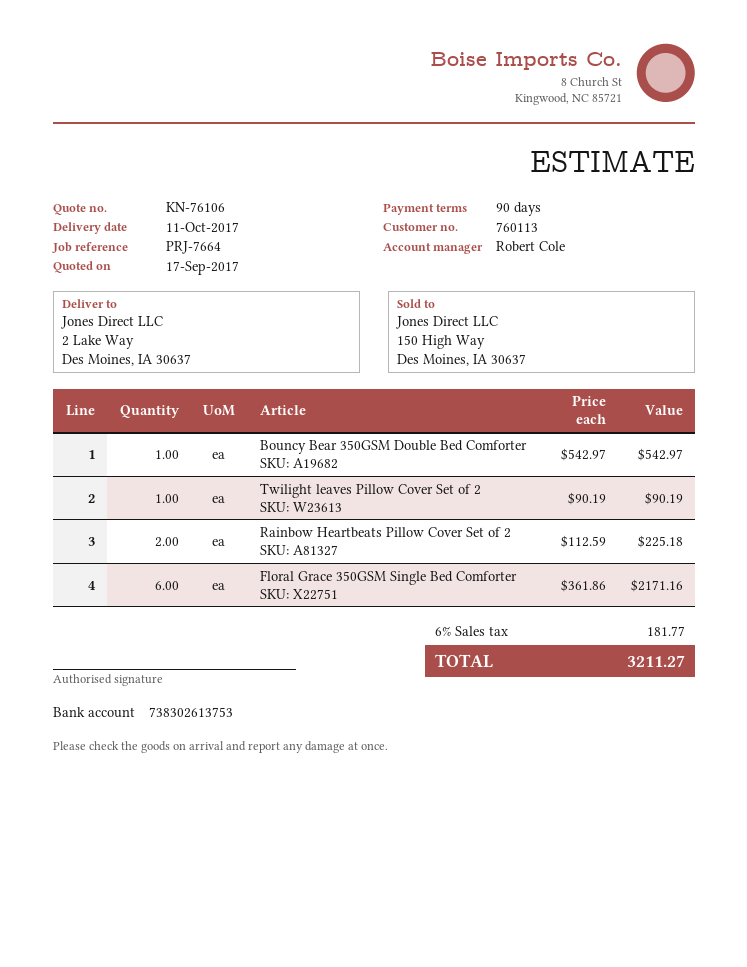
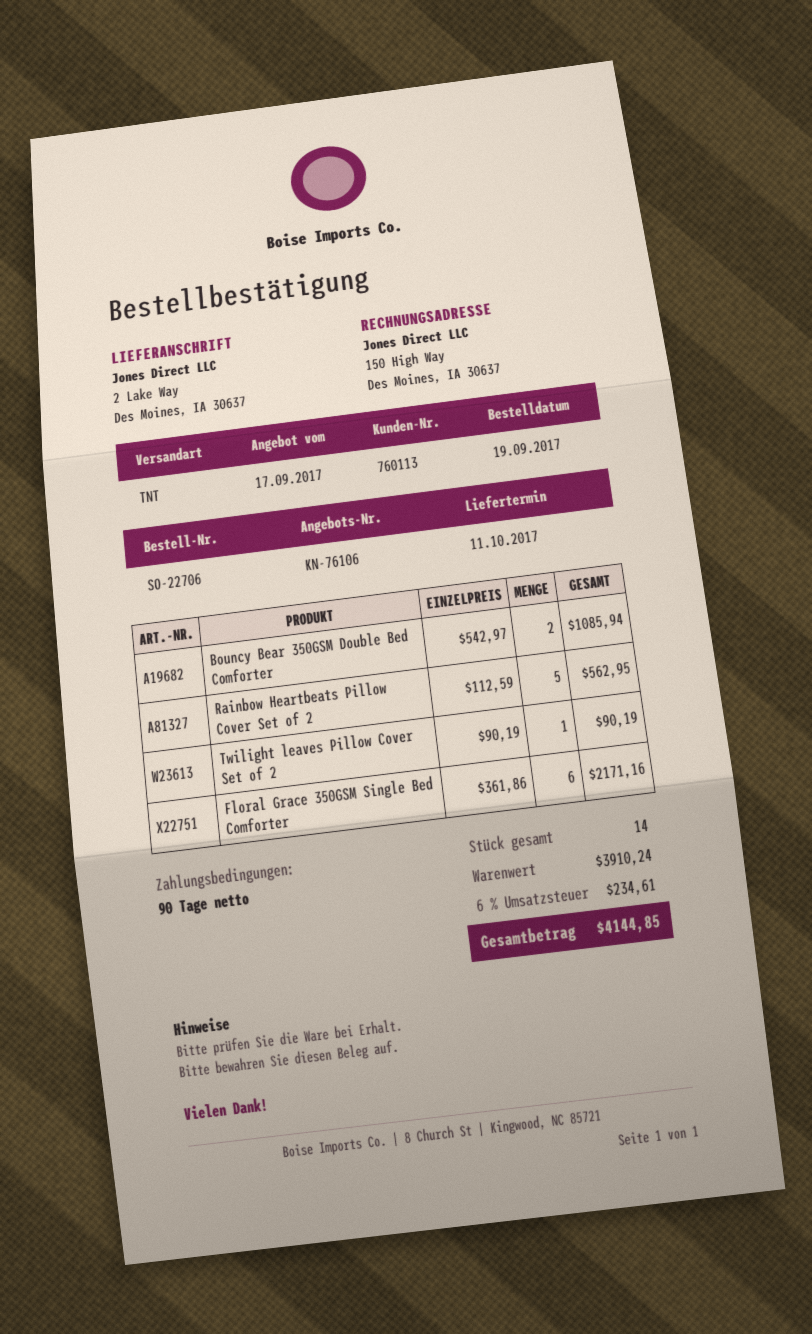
Bouncy Bear 350GSM Double Bed Comforter: 1 x 542.97 = 542.97 -> 2 x 542.97 = 1085.94
Rainbow Heartbeats Pillow Cover Set of 2: 2 x 112.59 = 225.18 -> 5 x 112.59 = 562.95
tax: 6% = 181.77 -> 6% = 234.61
total: 3211.27 -> 4144.85

